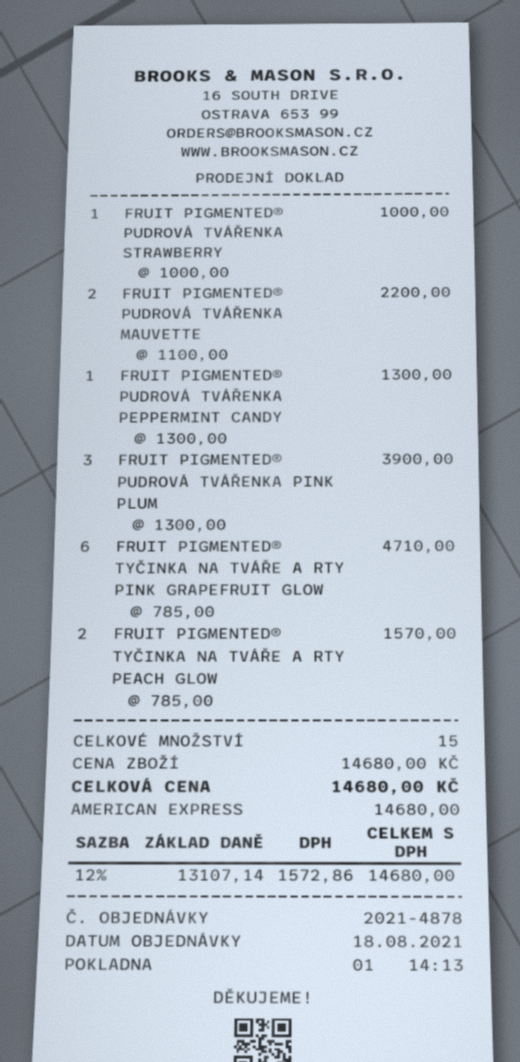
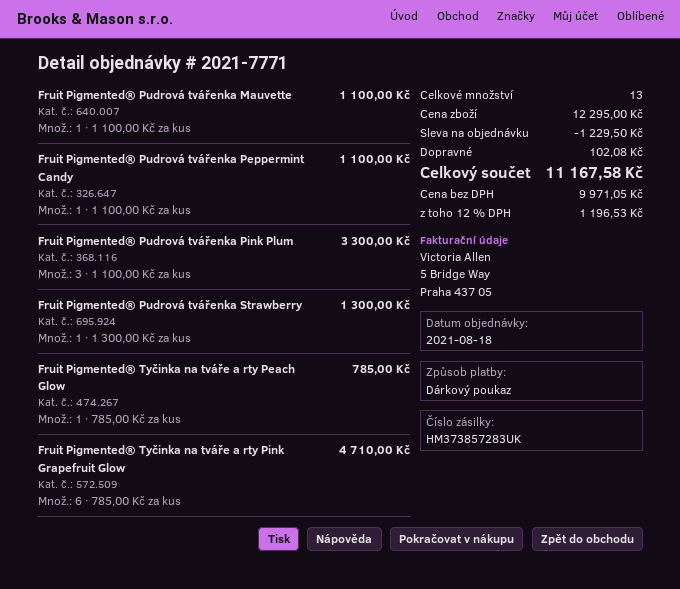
order number: 2021-4878 -> 2021-7771
payment method: American Express -> gift card
FRUIT PIGMENTED® PUDROVÁ TVÁŘENKA STRAWBERRY: 1 x 1000.00 = 1000.00 -> 1 x 1300.00 = 1300.00
FRUIT PIGMENTED® PUDROVÁ TVÁŘENKA MAUVETTE: 2 x 1100.00 = 2200.00 -> 1 x 1100.00 = 1100.00
FRUIT PIGMENTED® PUDROVÁ TVÁŘENKA PEPPERMINT CANDY: 1 x 1300.00 = 1300.00 -> 1 x 1100.00 = 1100.00
FRUIT PIGMENTED® PUDROVÁ TVÁŘENKA PINK PLUM: 3 x 1300.00 = 3900.00 -> 3 x 1100.00 = 3300.00
FRUIT PIGMENTED® TYČINKA NA TVÁŘE A RTY PEACH GLOW: 2 x 785.00 = 1570.00 -> 1 x 785.00 = 785.00
total quantity: 15 -> 13
subtotal: 14680.00 -> 12295.00
discount: none -> 1229.50
shipping: none -> 102.08
net: 13107.14 -> 9971.05
tax: 12% = 1572.86 -> 12% = 1196.53
total: 14680.00 -> 11167.58

